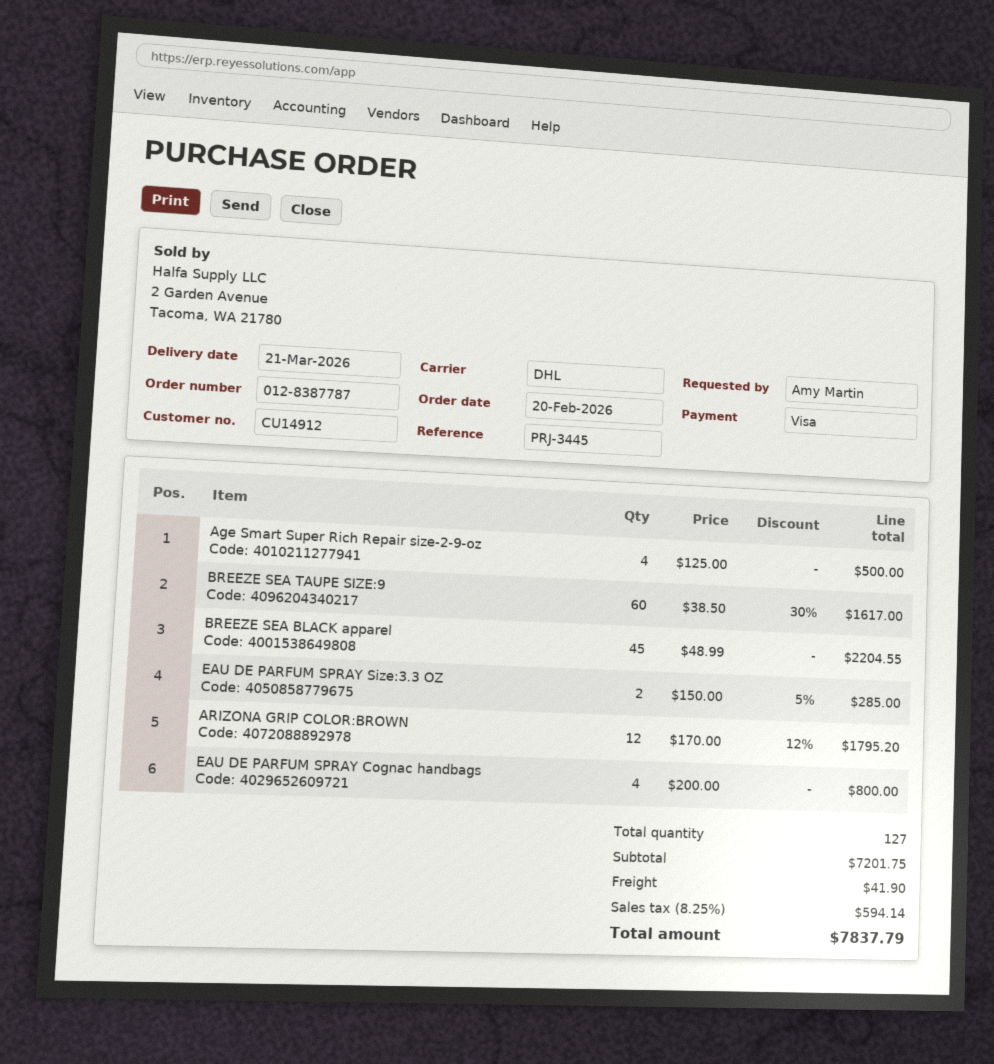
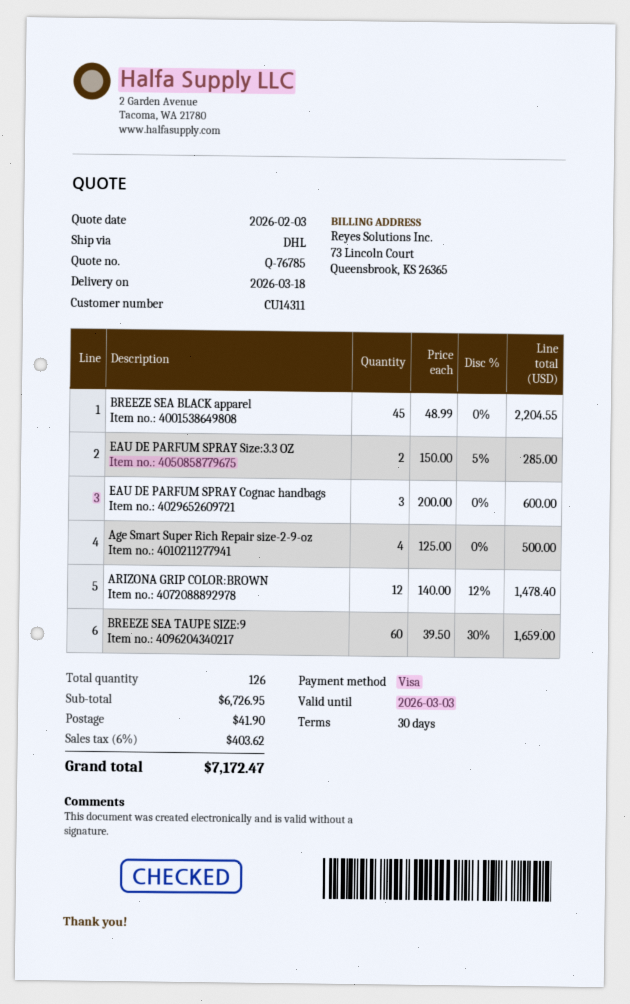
delivery date: 2026-03-21 -> 2026-03-18
customer number: CU14912 -> CU14311
BREEZE SEA TAUPE SIZE:9: 60 x 38.50 - 30% = 1617.00 -> 60 x 39.50 - 30% = 1659.00
ARIZONA GRIP COLOR:BROWN: 12 x 170.00 - 12% = 1795.20 -> 12 x 140.00 - 12% = 1478.40
EAU DE PARFUM SPRAY Cognac handbags: 4 x 200.00 = 800.00 -> 3 x 200.00 = 600.00
total quantity: 127 -> 126
subtotal: 7201.75 -> 6726.95
tax: 8.25% = 594.14 -> 6% = 403.62
total: 7837.79 -> 7172.47

